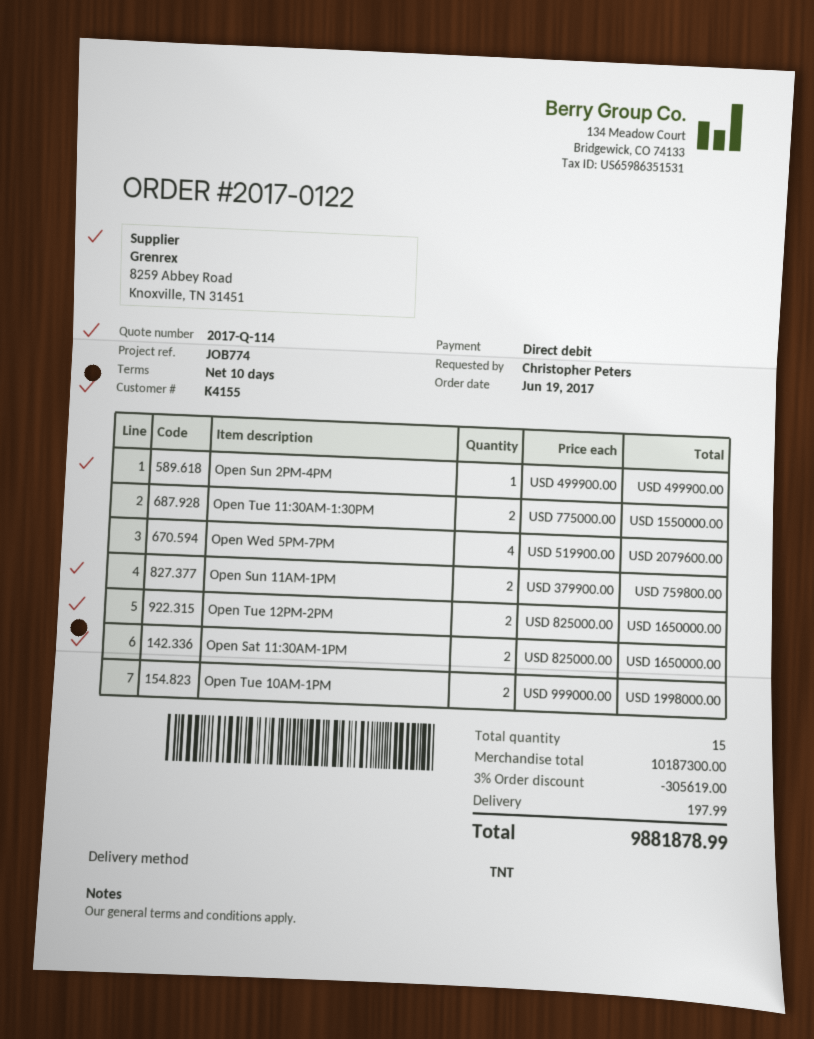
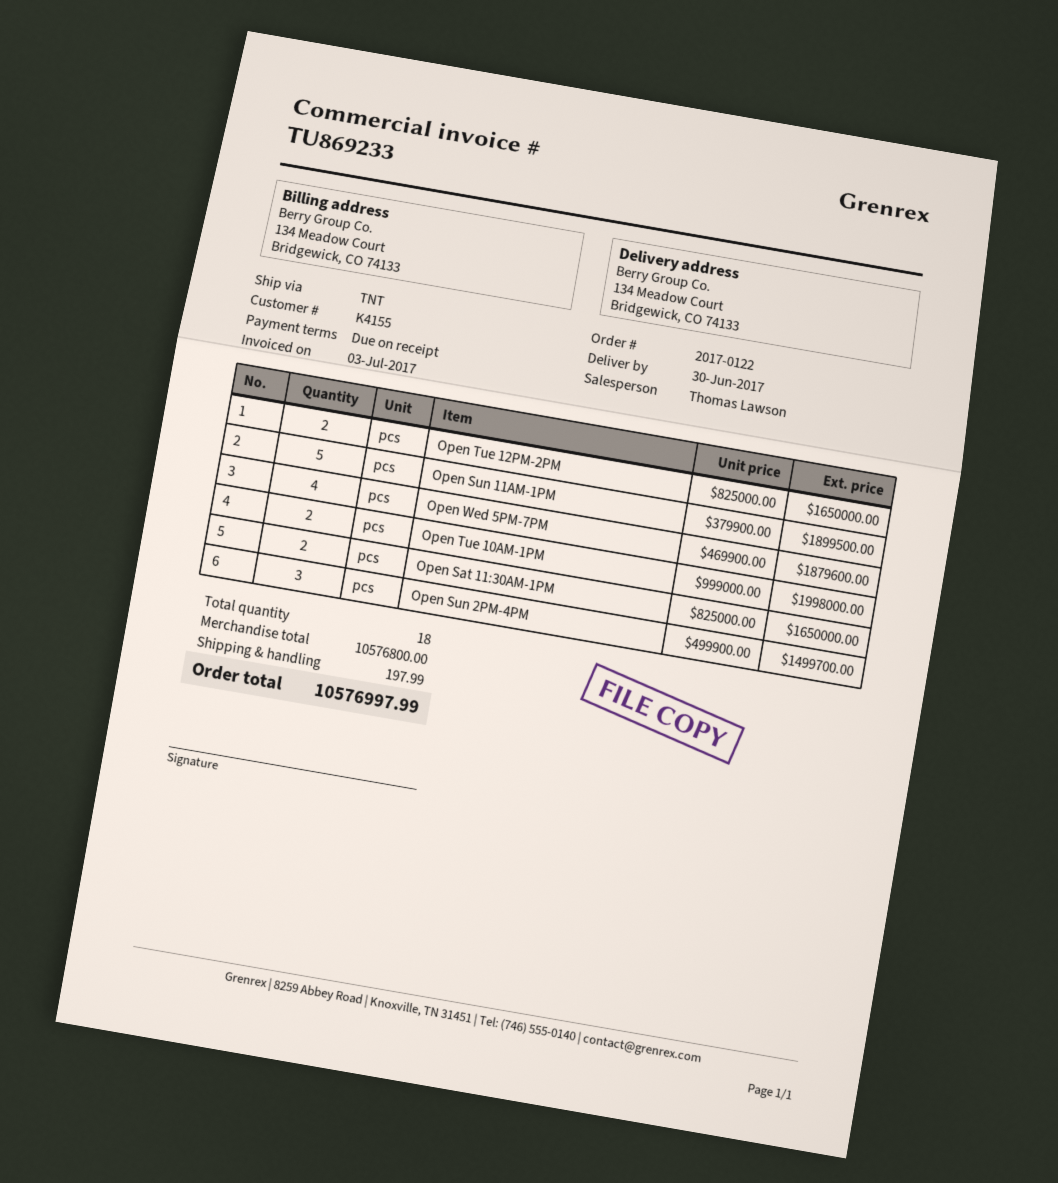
payment terms: 10 days -> on receipt
Open Sun 2PM-4PM: 1 x 499900.00 = 499900.00 -> 3 x 499900.00 = 1499700.00
Open Tue 11:30AM-1:30PM: 2 x 775000.00 = 1550000.00 -> none
Open Wed 5PM-7PM: 4 x 519900.00 = 2079600.00 -> 4 x 469900.00 = 1879600.00
Open Sun 11AM-1PM: 2 x 379900.00 = 759800.00 -> 5 x 379900.00 = 1899500.00
total quantity: 15 -> 18
subtotal: 10187300.00 -> 10576800.00
discount: 3% = 305619.00 -> none
total: 9881878.99 -> 10576997.99

